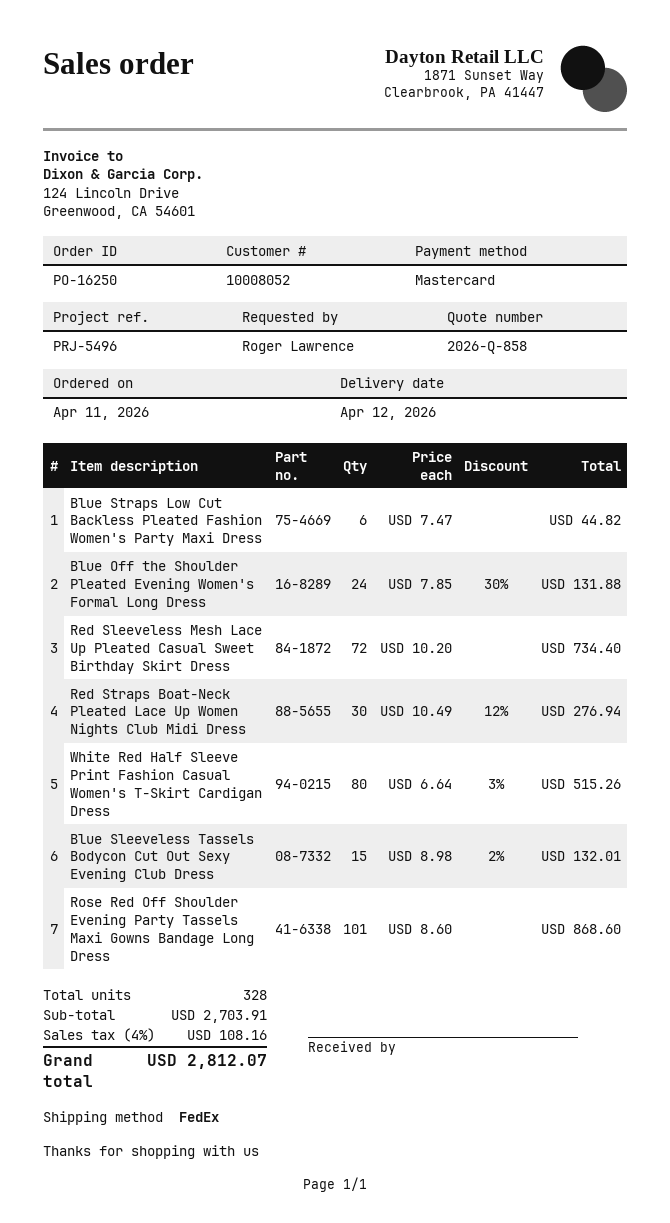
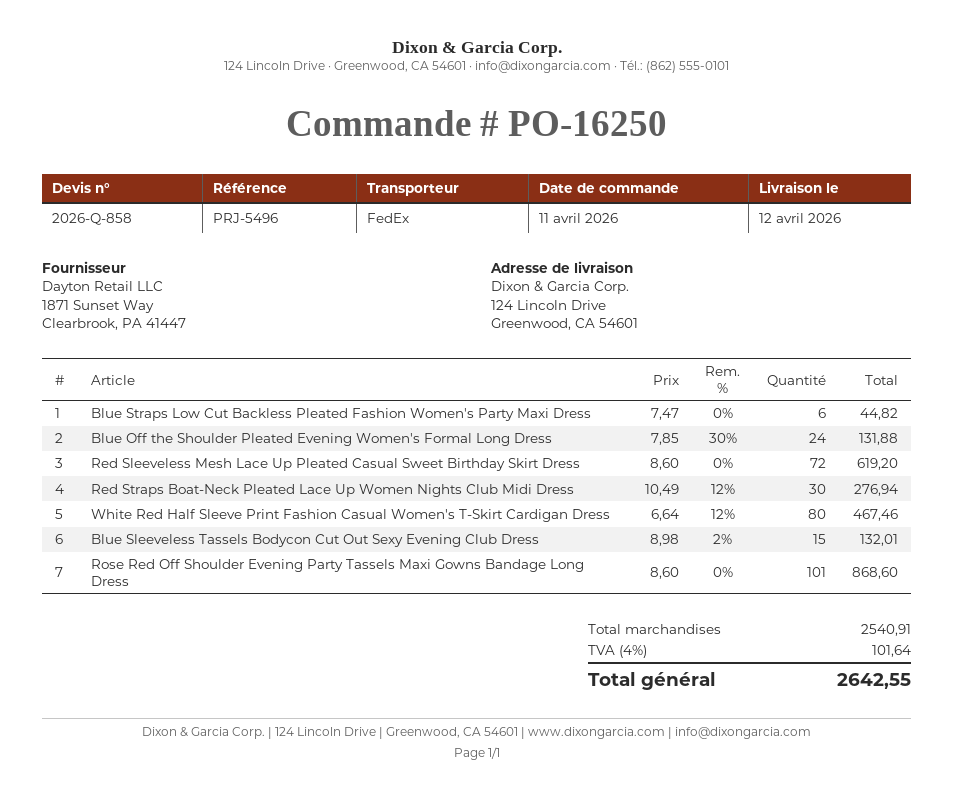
Red Sleeveless Mesh Lace Up Pleated Casual Sweet Birthday Skirt Dress: 72 x 10.20 = 734.40 -> 72 x 8.60 = 619.20
White Red Half Sleeve Print Fashion Casual Women's T-Skirt Cardigan Dress: 80 x 6.64 - 3% = 515.26 -> 80 x 6.64 - 12% = 467.46
subtotal: 2703.91 -> 2540.91
tax: 4% = 108.16 -> 4% = 101.64
total: 2812.07 -> 2642.55

